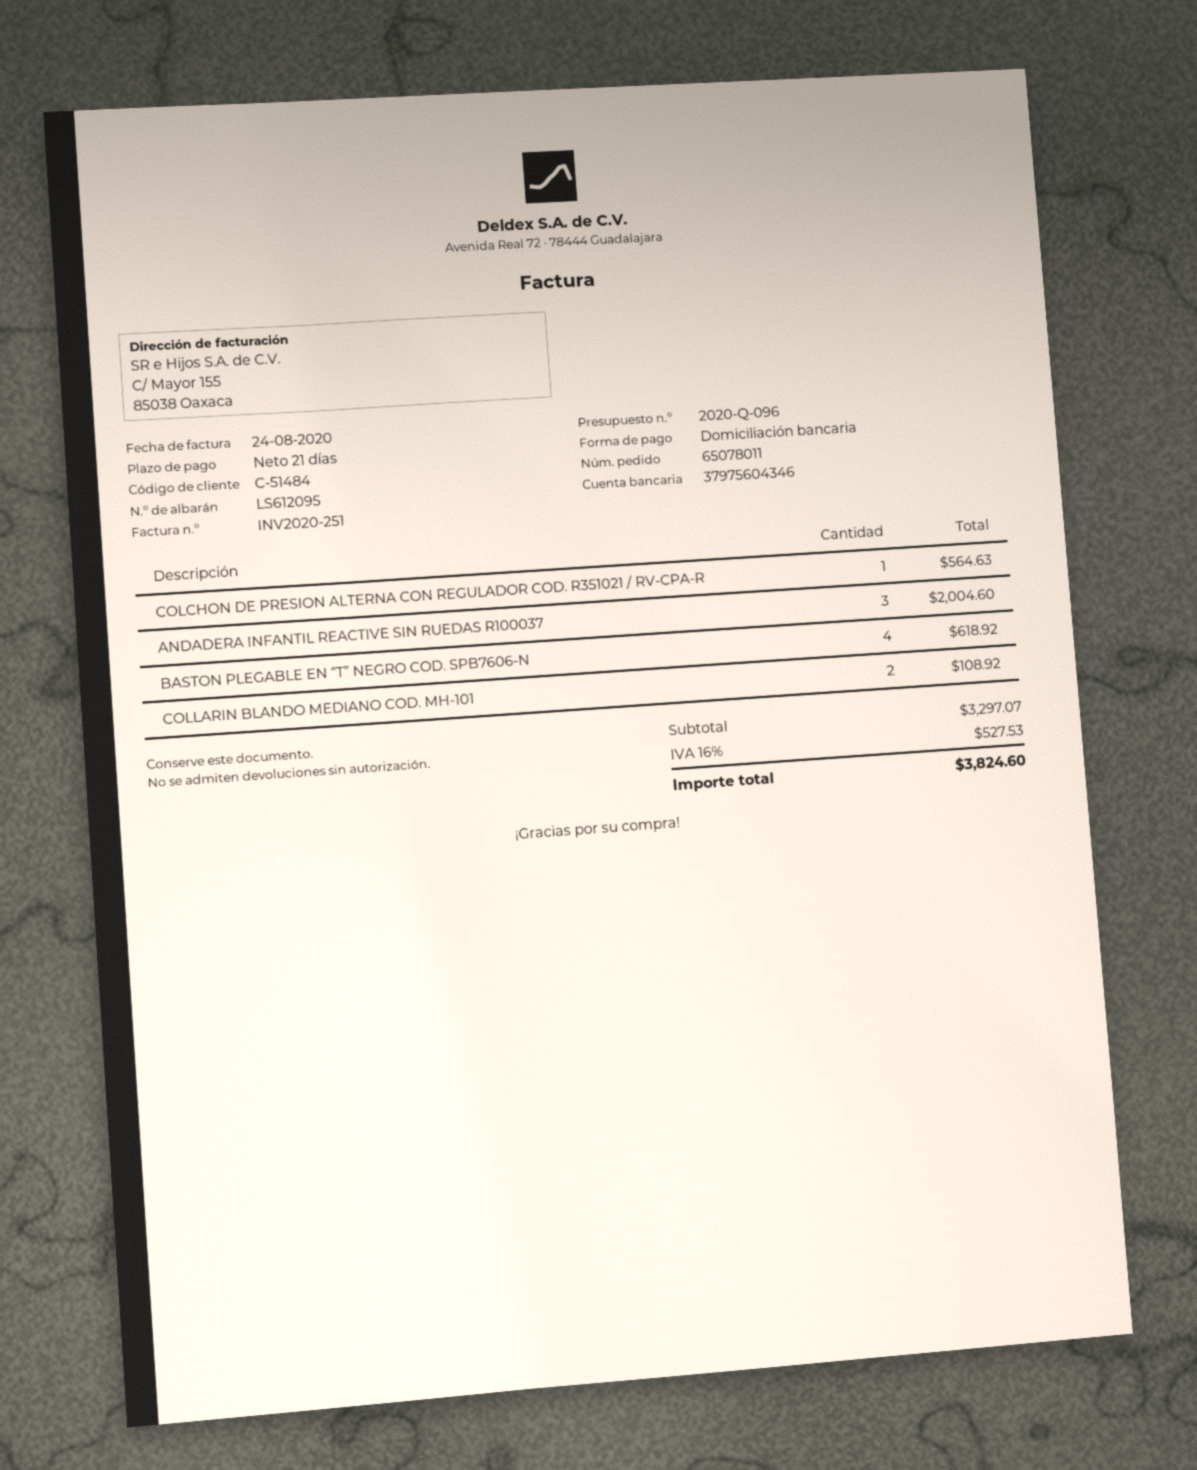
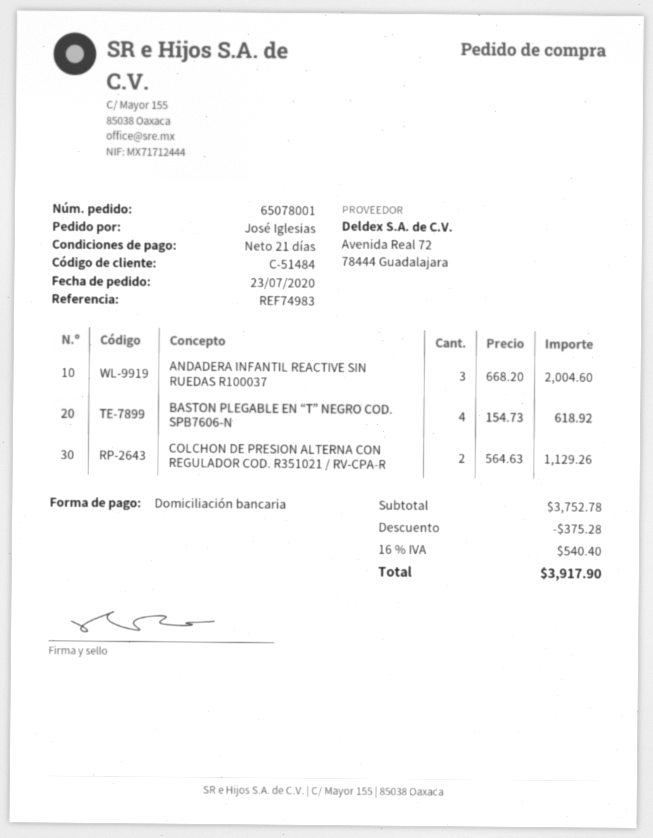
order number: 65078011 -> 65078001
COLCHON DE PRESION ALTERNA CON REGULADOR COD. R351021 / RV-CPA-R: 1 for 564.63 -> 2 for 1129.26
COLLARIN BLANDO MEDIANO COD. MH-101: 2 for 108.92 -> none
subtotal: 3297.07 -> 3752.78
discount: none -> 375.28
tax: 16% = 527.53 -> 16% = 540.40
total: 3824.60 -> 3917.90

